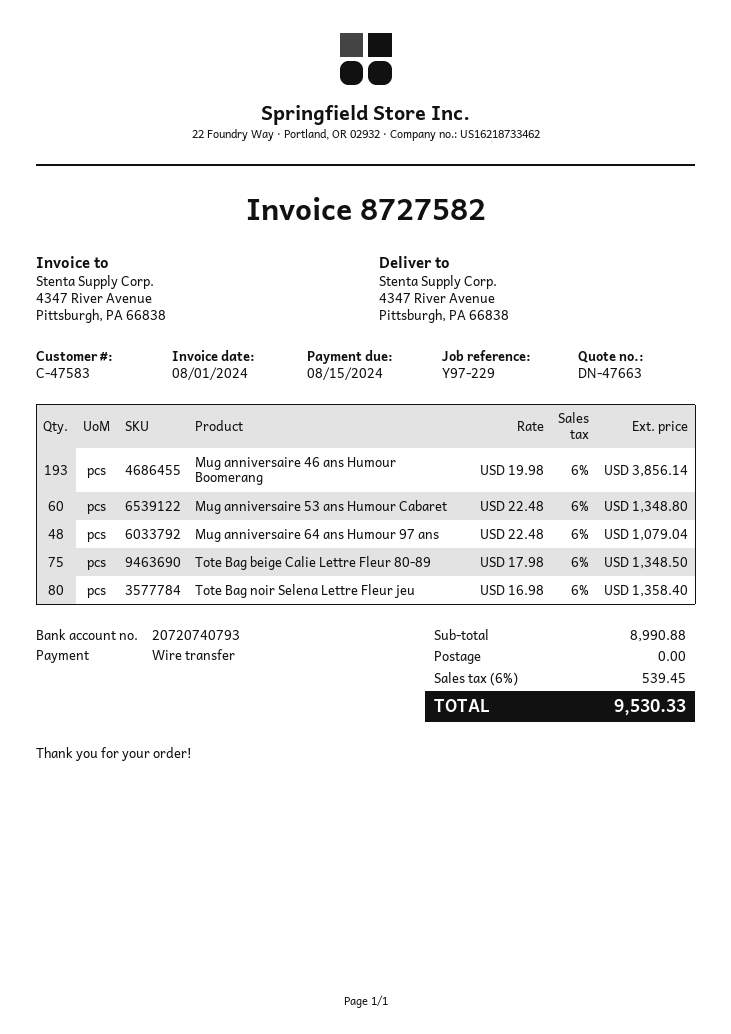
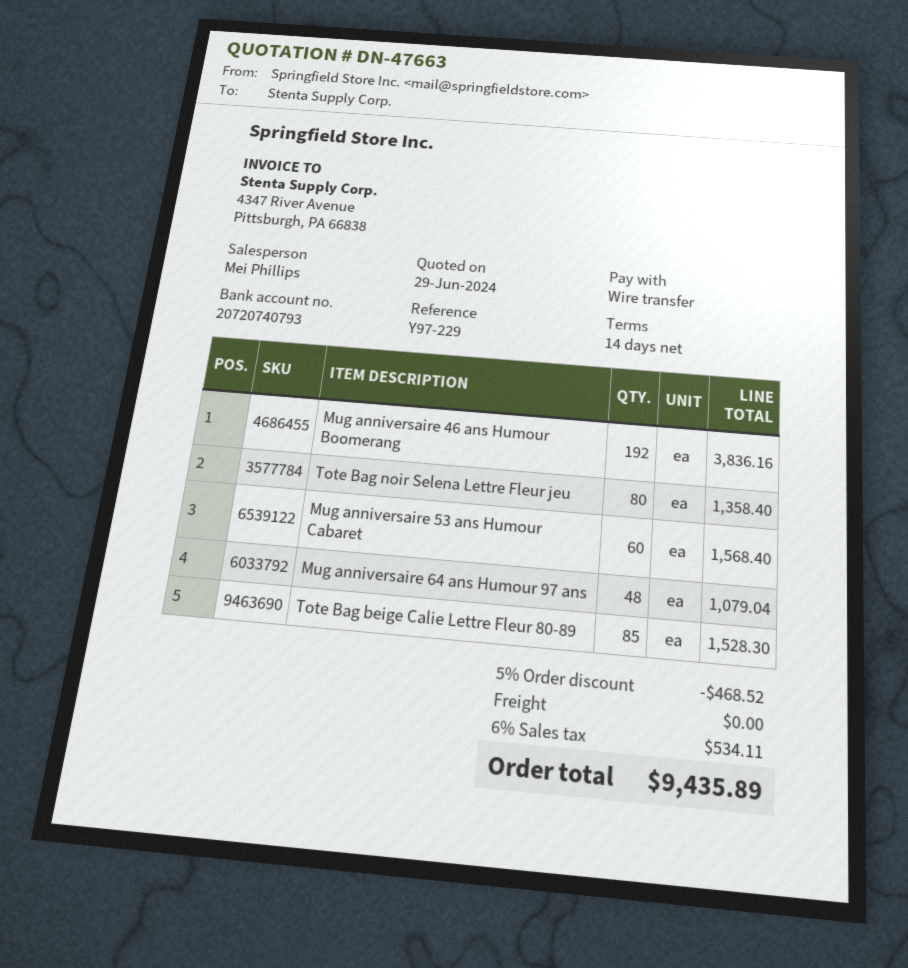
Mug anniversaire 46 ans Humour Boomerang: 193 for 3856.14 -> 192 for 3836.16
Mug anniversaire 53 ans Humour Cabaret: 60 for 1348.80 -> 60 for 1568.40
Tote Bag beige Calie Lettre Fleur 80-89: 75 for 1348.50 -> 85 for 1528.30
discount: none -> 5% = 468.52
tax: 6% = 539.45 -> 6% = 534.11
total: 9530.33 -> 9435.89

